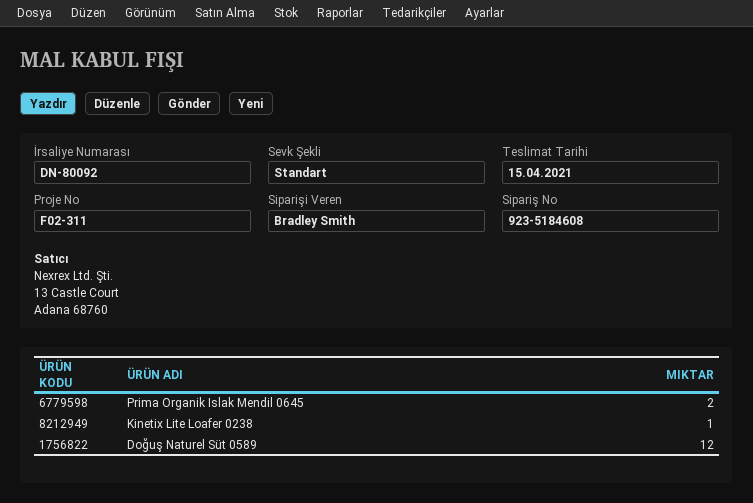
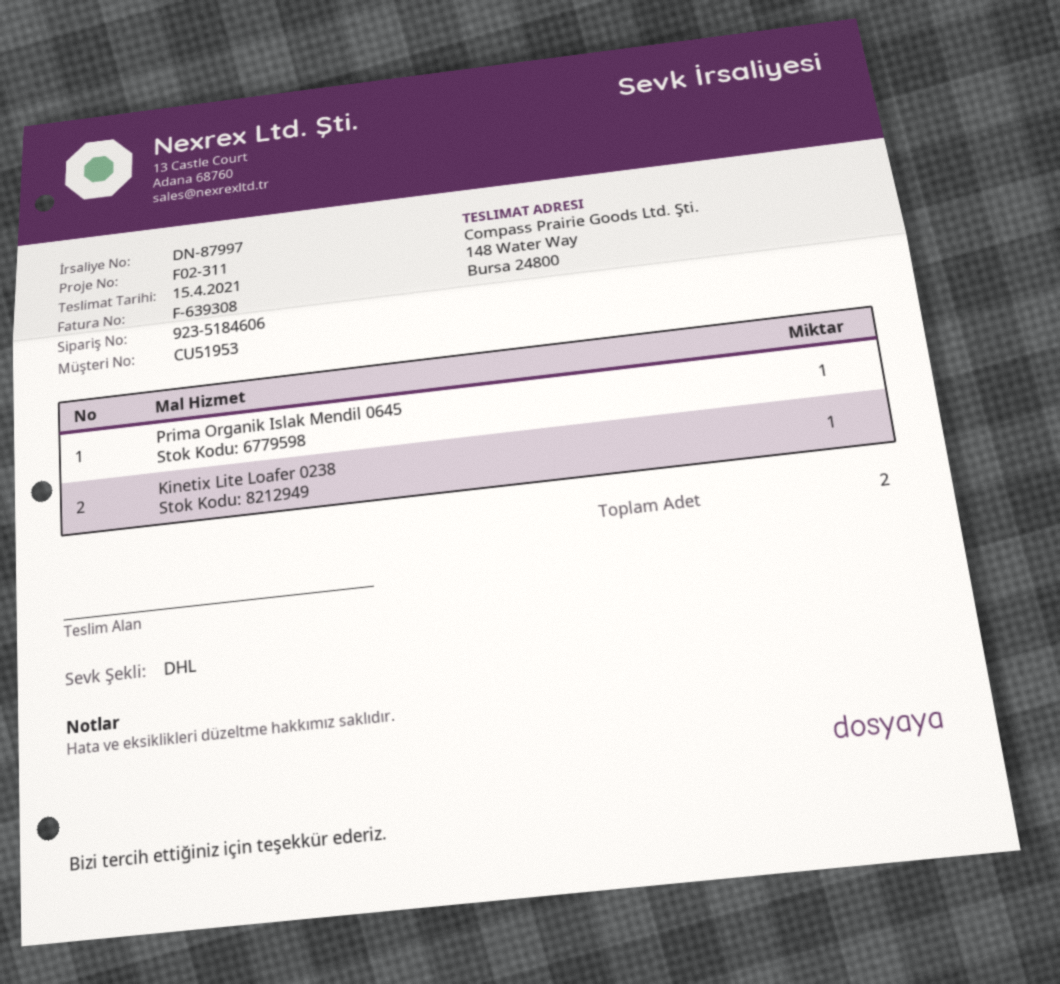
order number: 923-5184608 -> 923-5184606
delivery note number: DN-80092 -> DN-87997
shipping method: standard -> DHL
Prima Organik Islak Mendil 0645: 2 -> 1
Doğuş Naturel Süt 0589: 12 -> none

